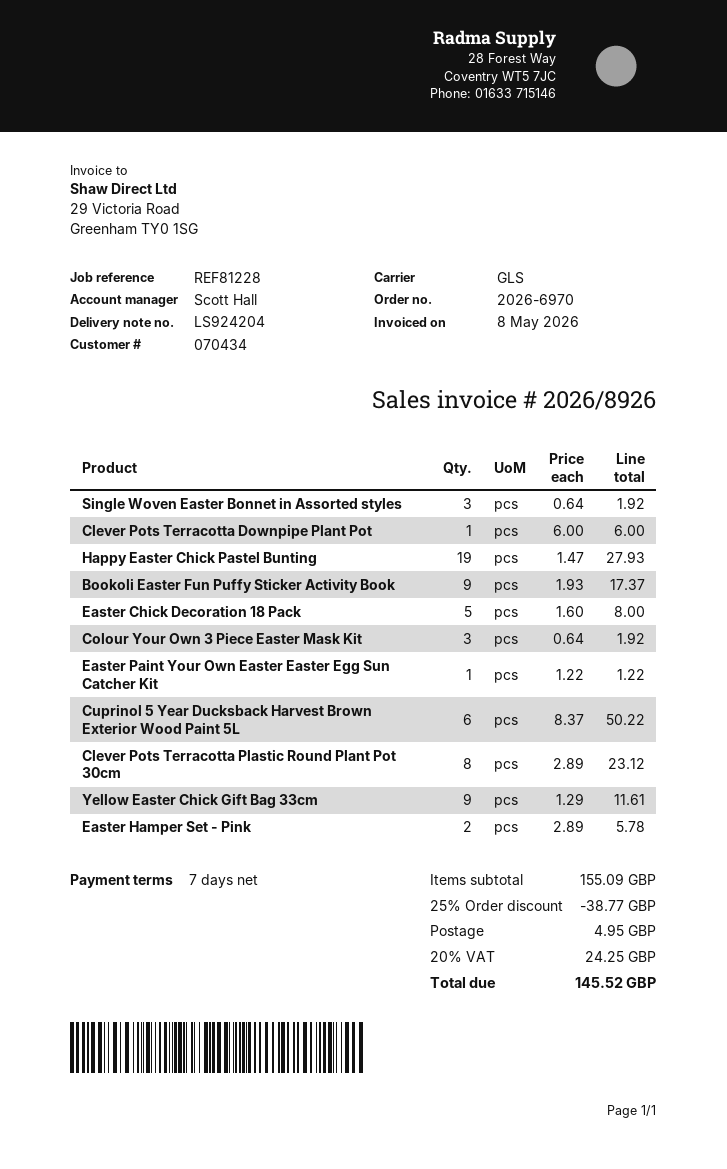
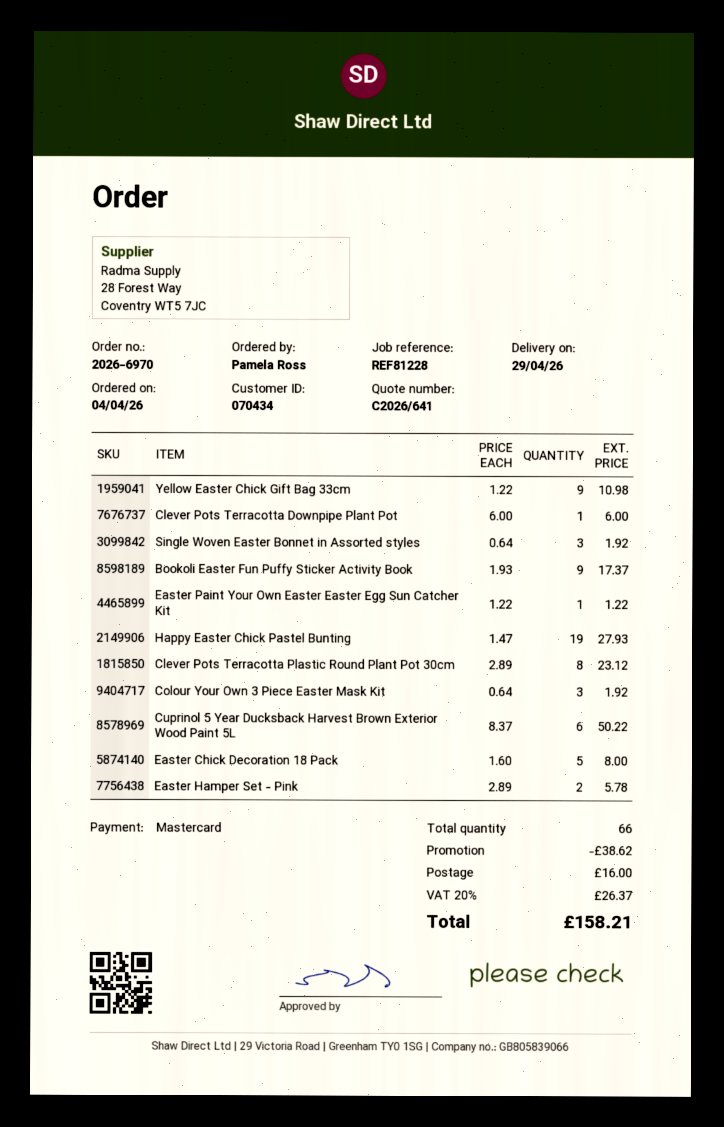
Yellow Easter Chick Gift Bag 33cm: 9 x 1.29 = 11.61 -> 9 x 1.22 = 10.98
discount: 38.77 -> 38.62
shipping: 4.95 -> 16.00
tax: 20% = 24.25 -> 20% = 26.37
total: 145.52 -> 158.21

